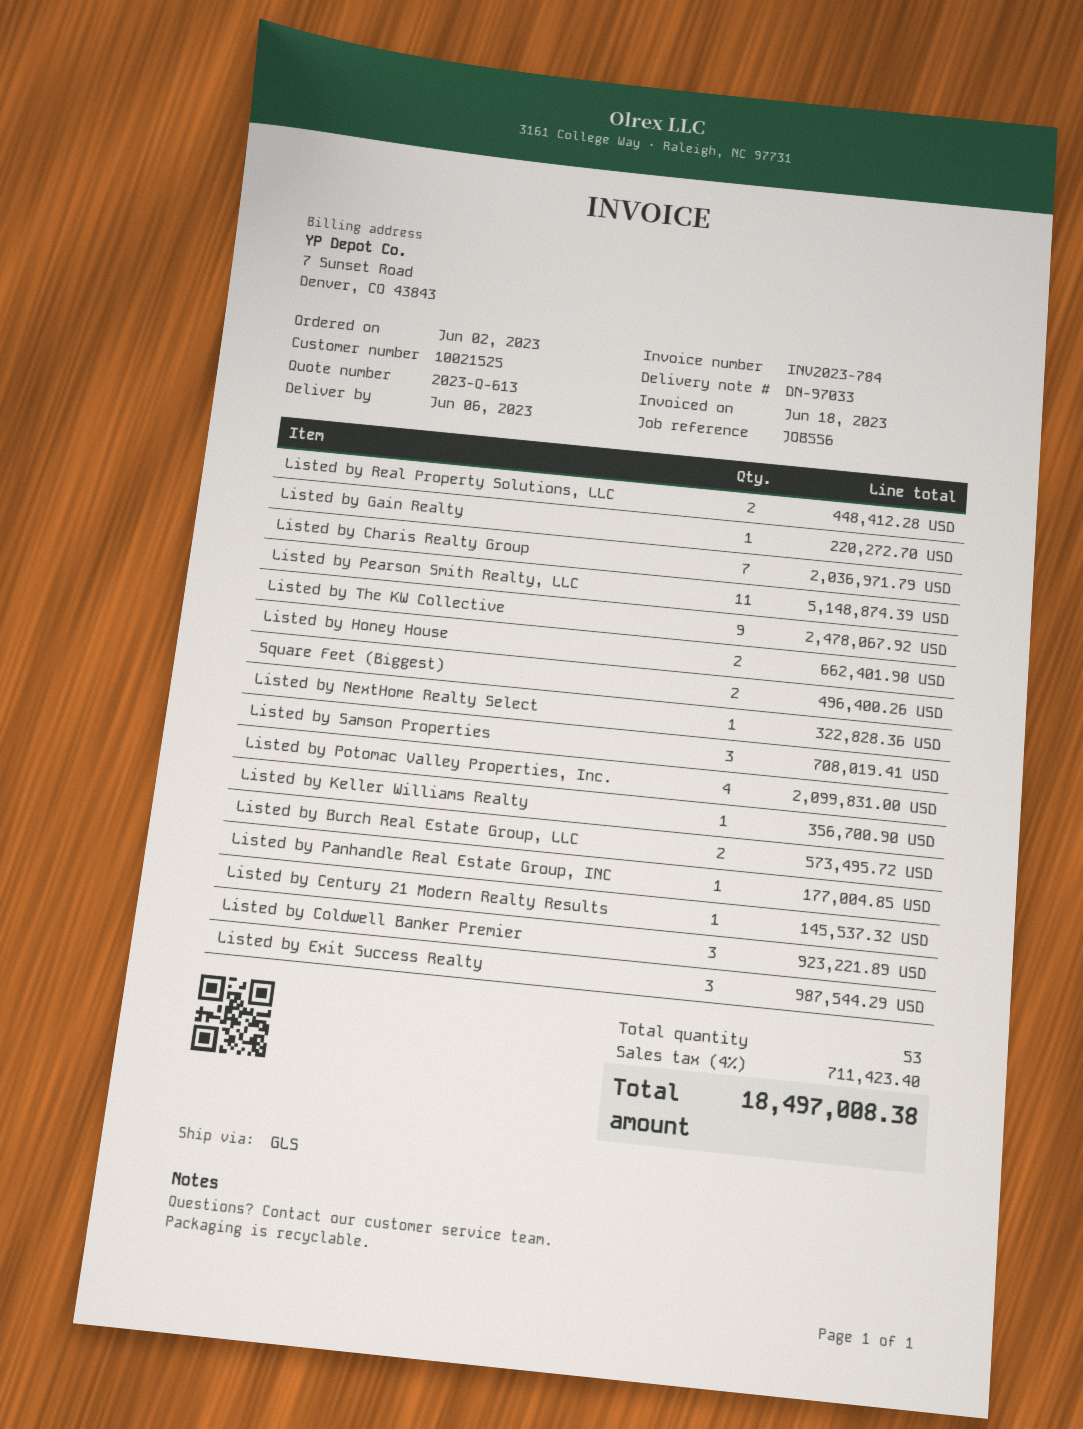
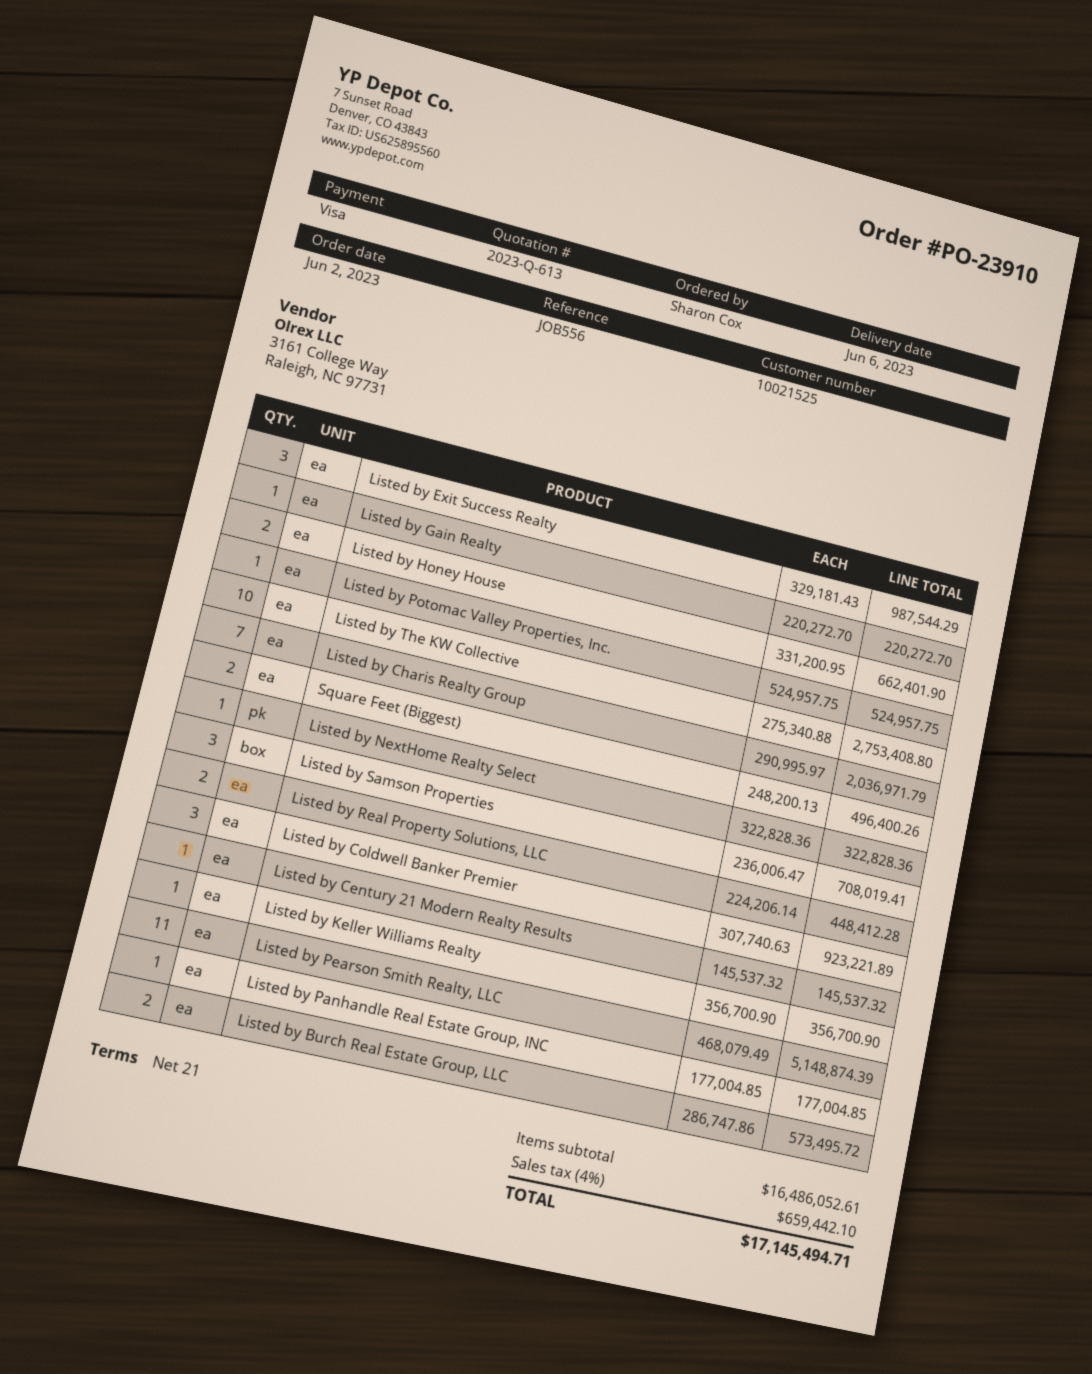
Listed by The KW Collective: 9 for 2478067.92 -> 10 for 2753408.80
Listed by Potomac Valley Properties, Inc.: 4 for 2099831.00 -> 1 for 524957.75
tax: 4% = 711423.40 -> 4% = 659442.10
total: 18497008.38 -> 17145494.71

